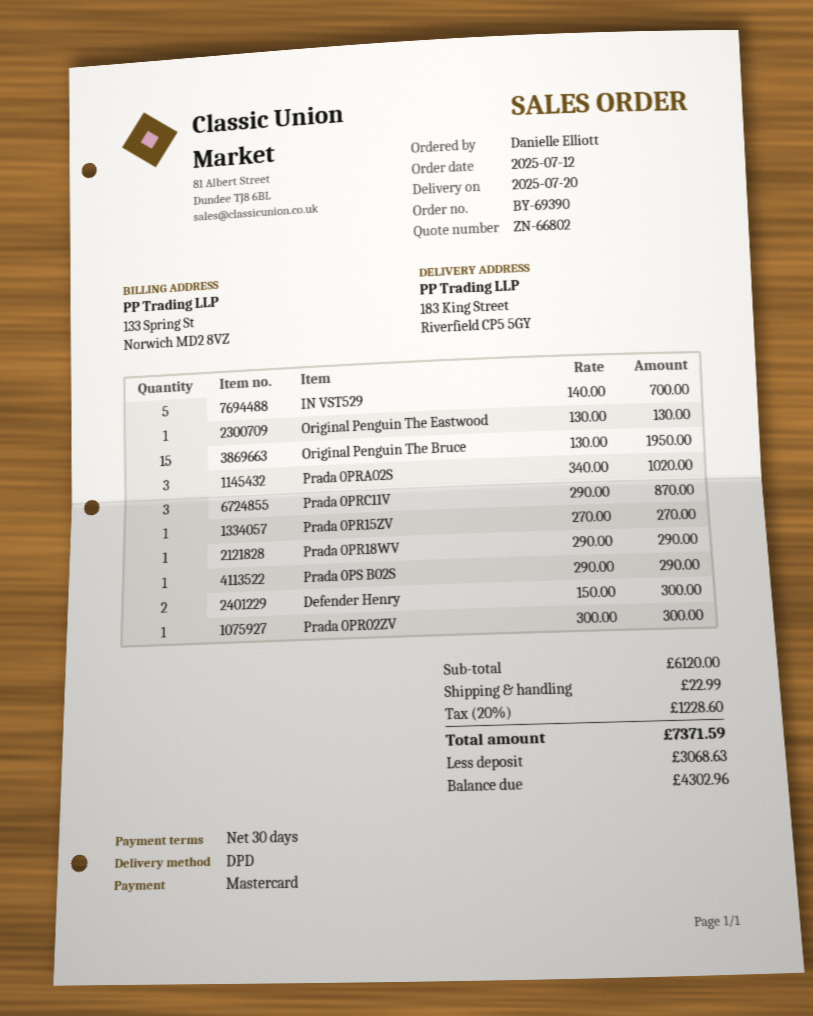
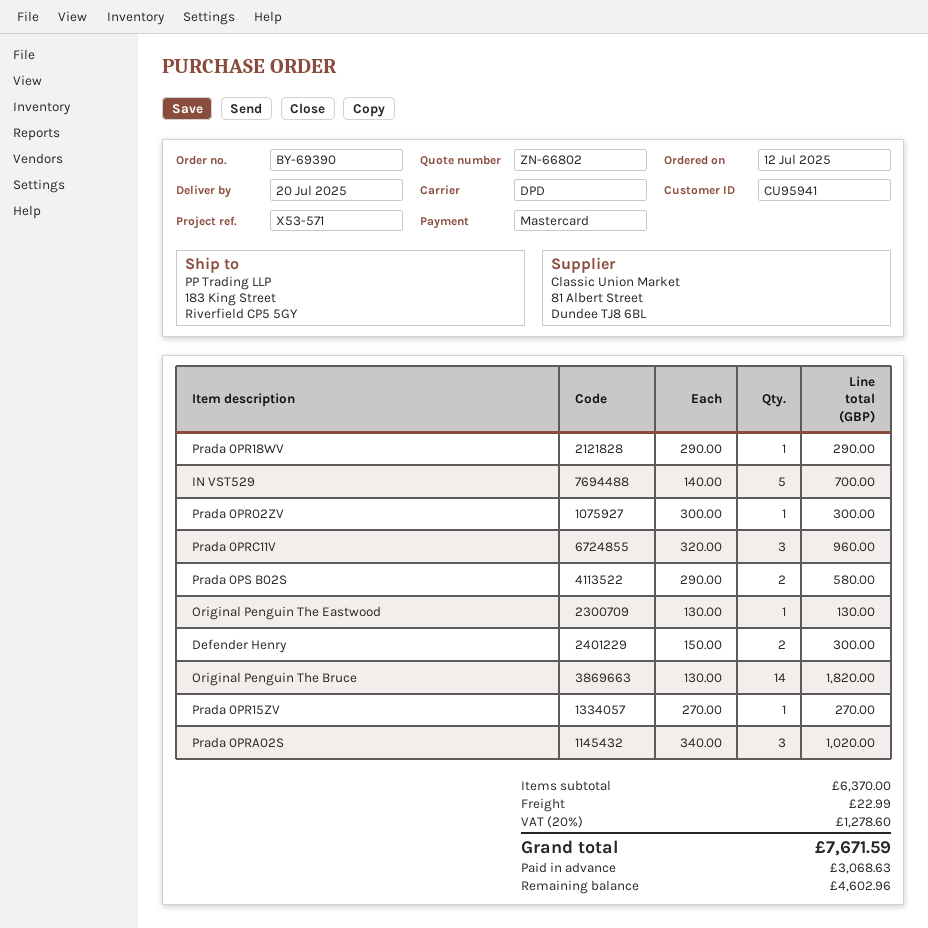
Original Penguin The Bruce: 15 x 130.00 = 1950.00 -> 14 x 130.00 = 1820.00
Prada 0PRC11V: 3 x 290.00 = 870.00 -> 3 x 320.00 = 960.00
Prada 0PS B02S: 1 x 290.00 = 290.00 -> 2 x 290.00 = 580.00
subtotal: 6120.00 -> 6370.00
tax: 20% = 1228.60 -> 20% = 1278.60
total: 7371.59 -> 7671.59
balance: 4302.96 -> 4602.96

